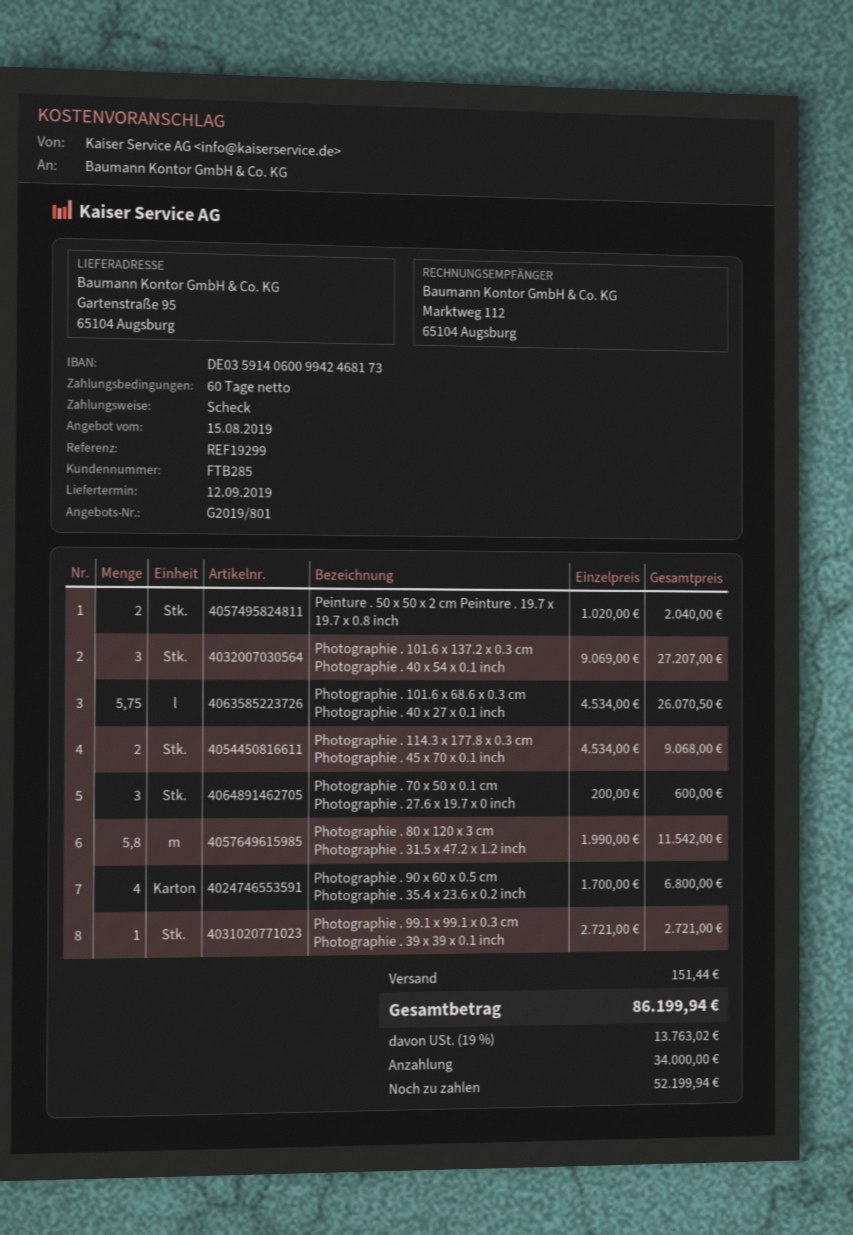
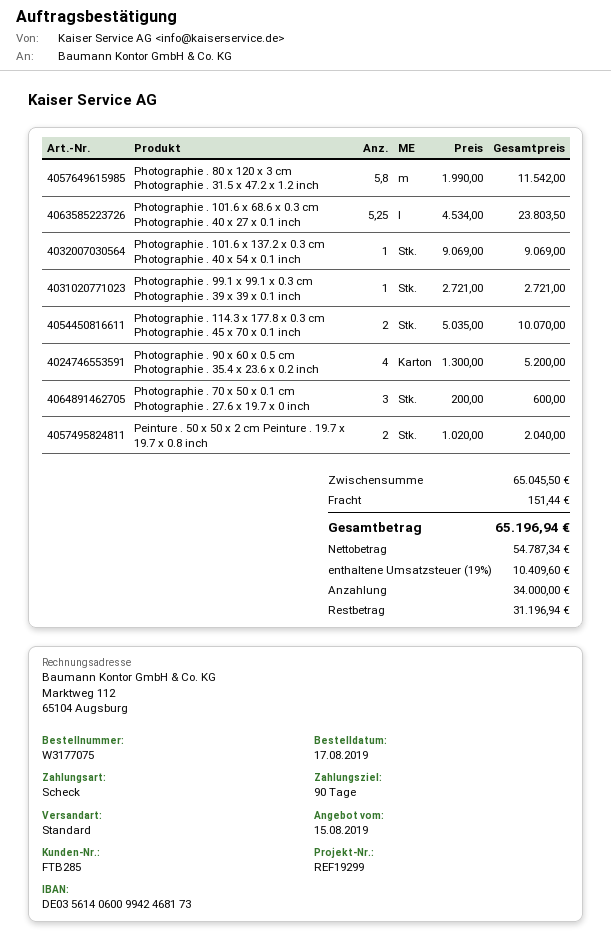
payment terms: 60 days -> 90 days
bank account: DE03591406009942468173 -> DE03561406009942468173
Photographie . 101.6 x 137.2 x 0.3 cm Photographie . 40 x 54 x 0.1 inch: 3 x 9069.00 = 27207.00 -> 1 x 9069.00 = 9069.00
Photographie . 101.6 x 68.6 x 0.3 cm Photographie . 40 x 27 x 0.1 inch: 5.75 x 4534.00 = 26070.50 -> 5.25 x 4534.00 = 23803.50
Photographie . 114.3 x 177.8 x 0.3 cm Photographie . 45 x 70 x 0.1 inch: 2 x 4534.00 = 9068.00 -> 2 x 5035.00 = 10070.00
Photographie . 90 x 60 x 0.5 cm Photographie . 35.4 x 23.6 x 0.2 inch: 4 x 1700.00 = 6800.00 -> 4 x 1300.00 = 5200.00
tax: 19% = 13763.02 -> 19% = 10409.60
total: 86199.94 -> 65196.94
balance: 52199.94 -> 31196.94

